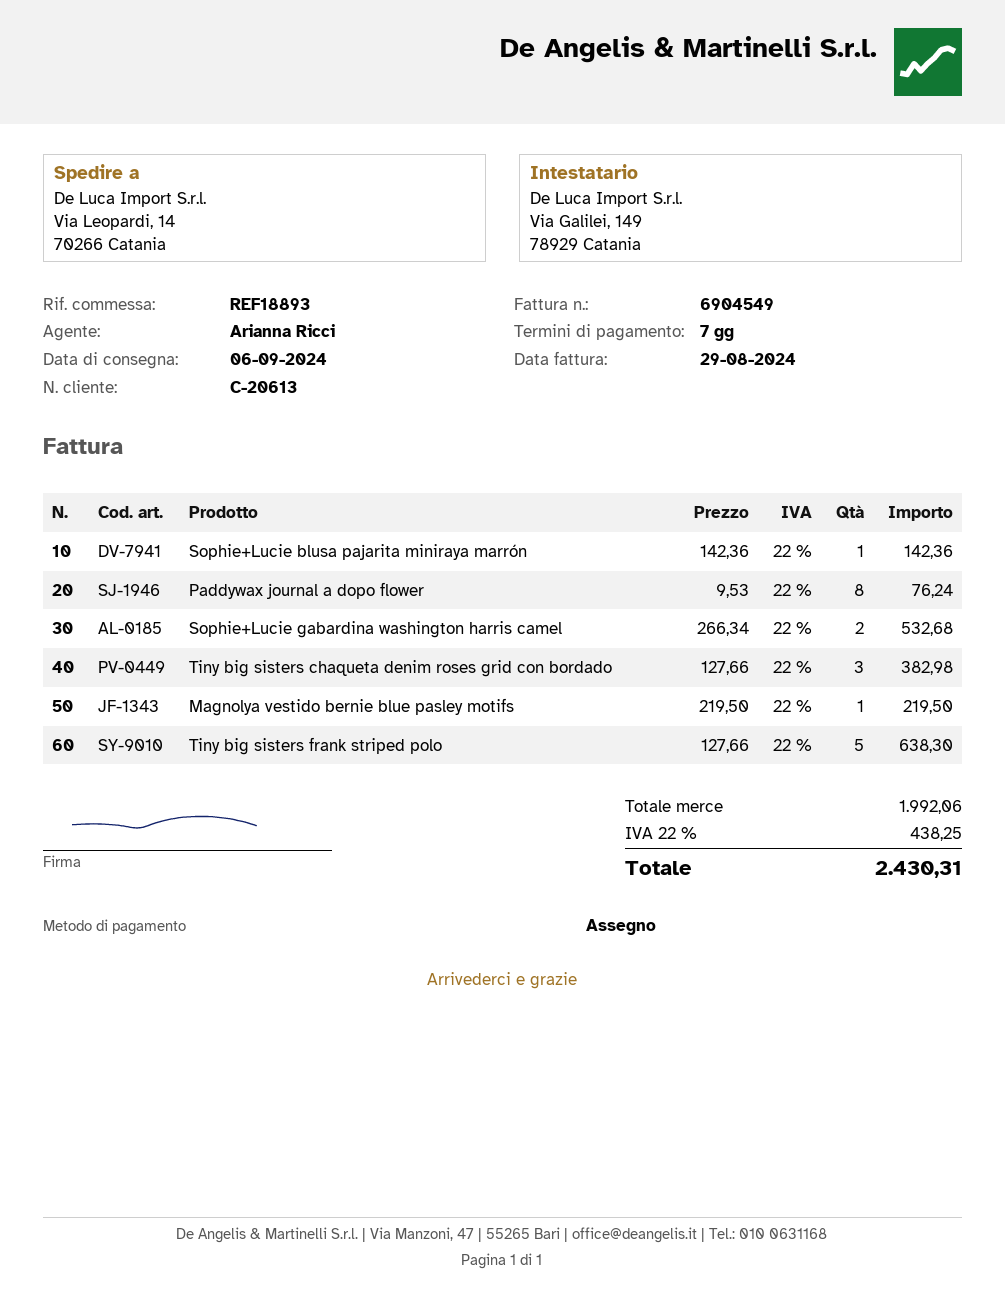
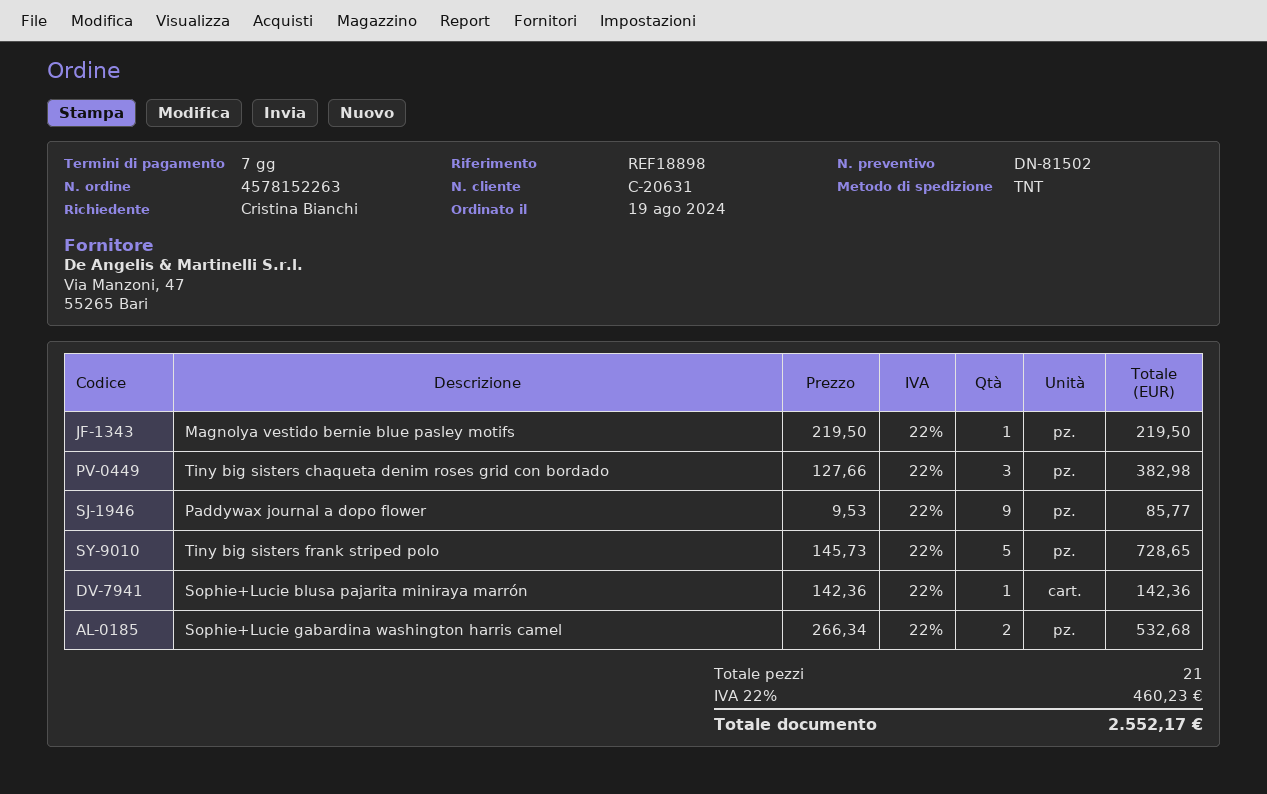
customer number: C-20613 -> C-20631
reference: REF18893 -> REF18898
Paddywax journal a dopo flower: 8 x 9.53 = 76.24 -> 9 x 9.53 = 85.77
Tiny big sisters frank striped polo: 5 x 127.66 = 638.30 -> 5 x 145.73 = 728.65
tax: 22% = 438.25 -> 22% = 460.23
total: 2430.31 -> 2552.17

